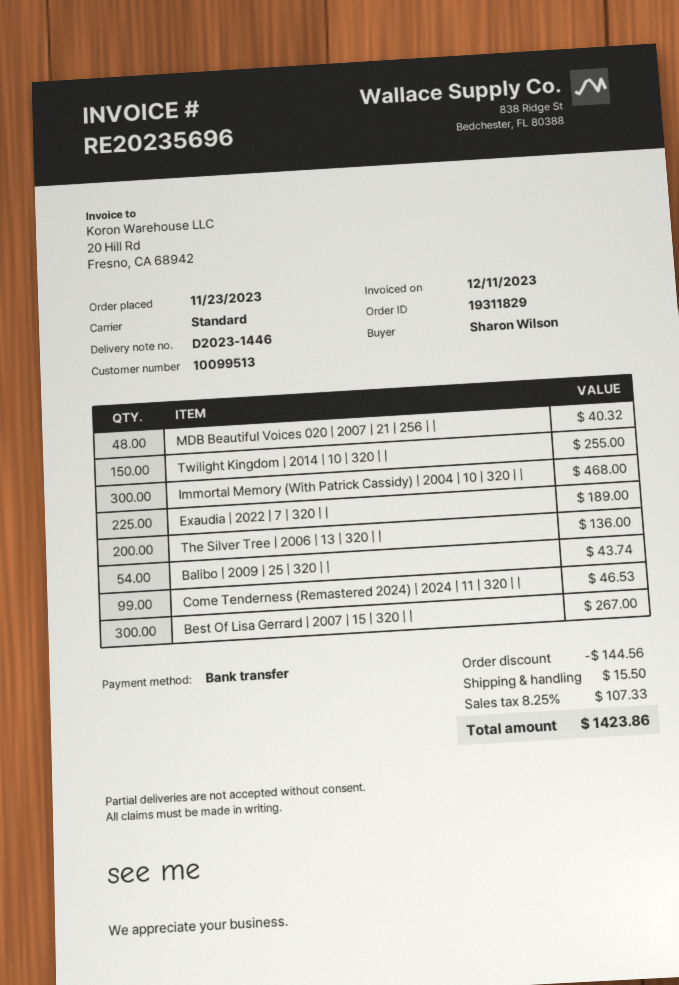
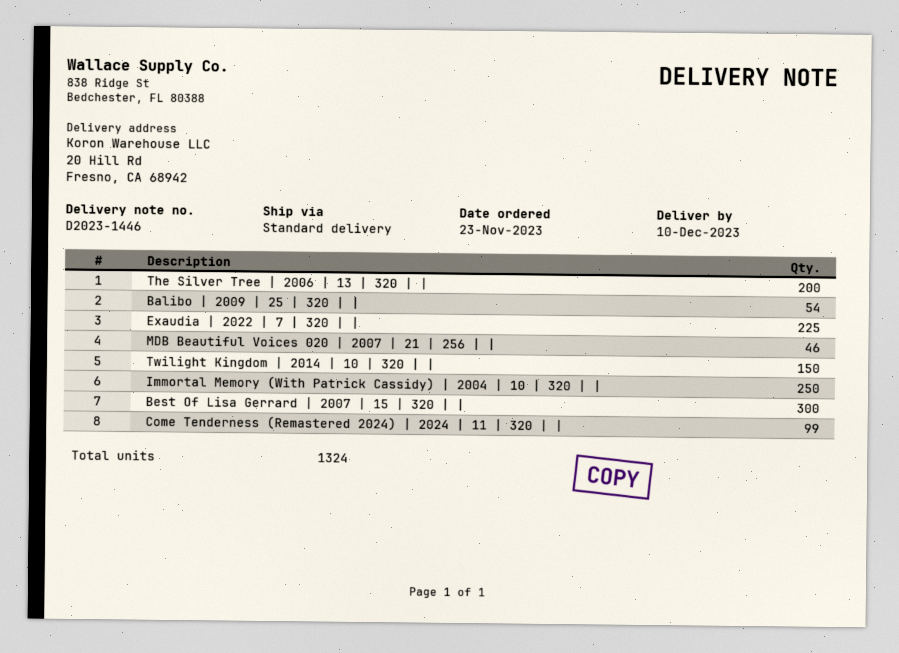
MDB Beautiful Voices 020 | 2007 | 21 | 256 | |: 48 -> 46
Immortal Memory (With Patrick Cassidy) | 2004 | 10 | 320 | |: 300 -> 250

